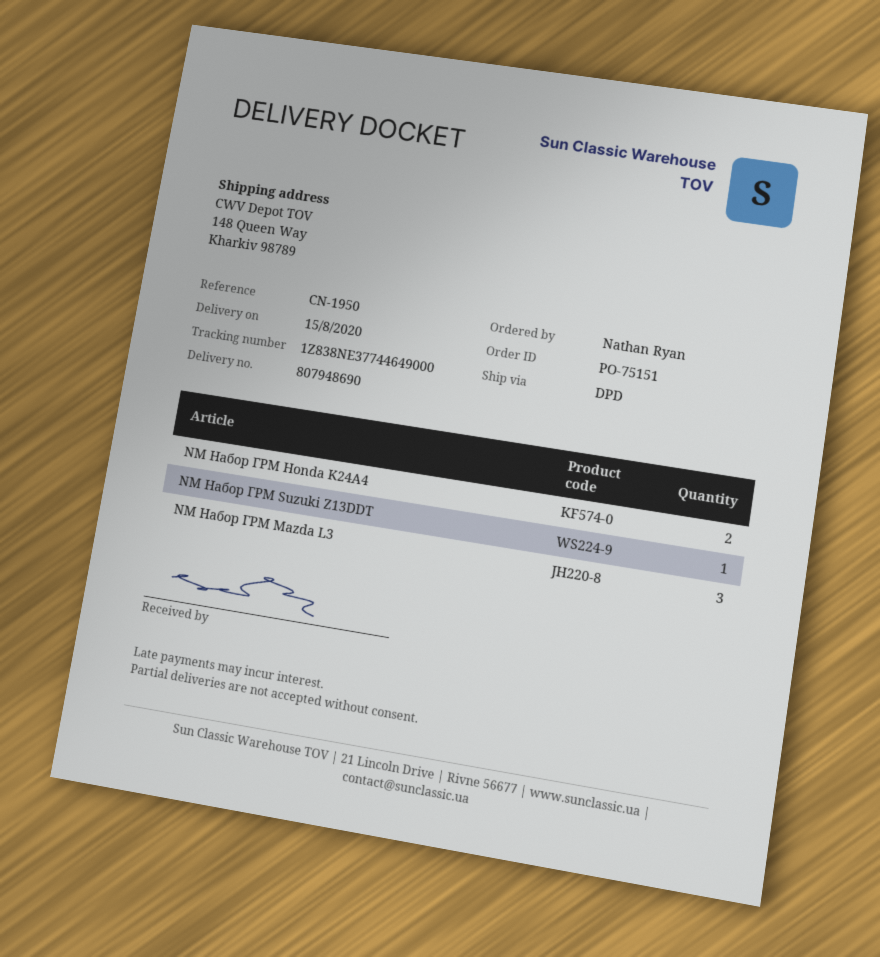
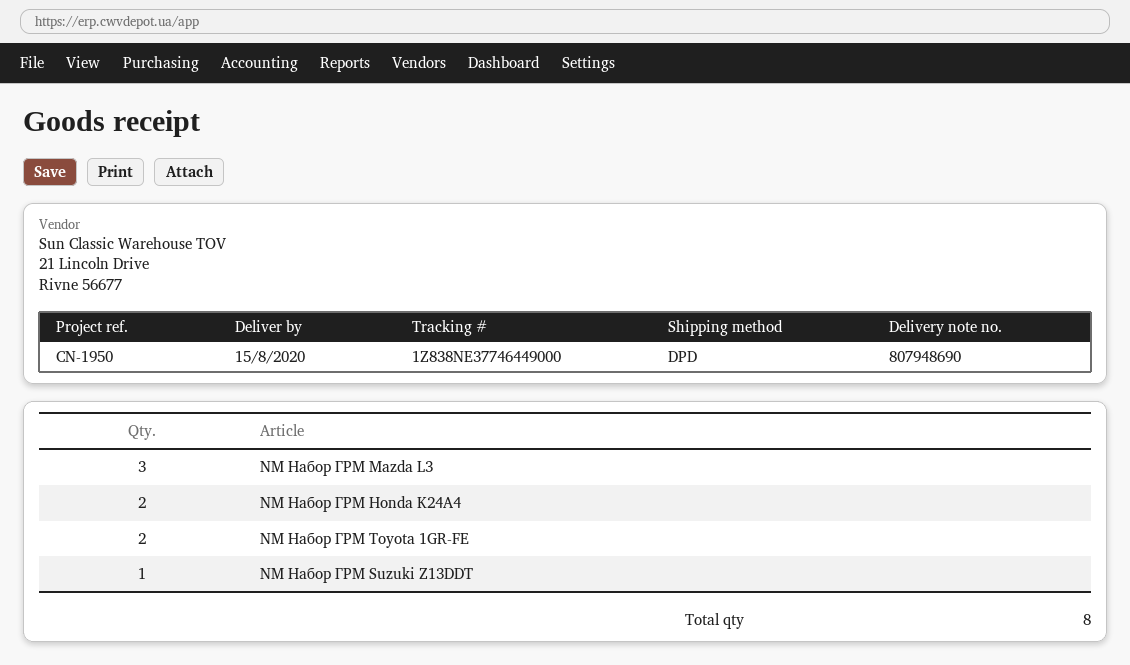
tracking number: 1Z838NE37744649000 -> 1Z838NE37746449000
NM Набор ГРМ Toyota 1GR-FE: none -> 2

